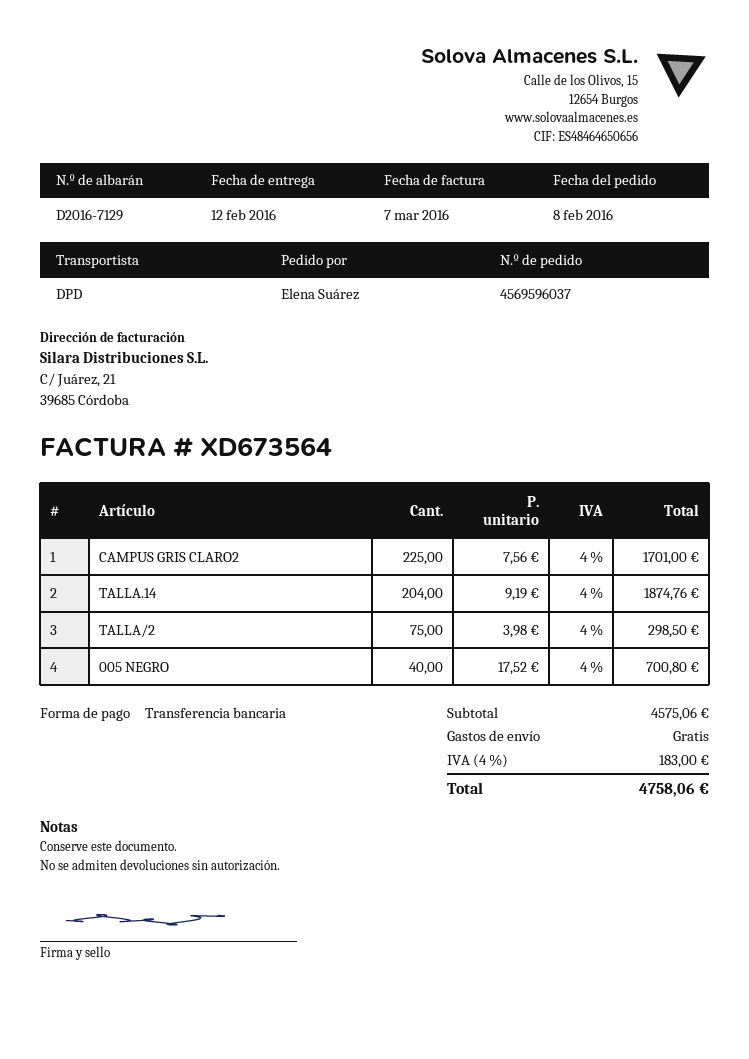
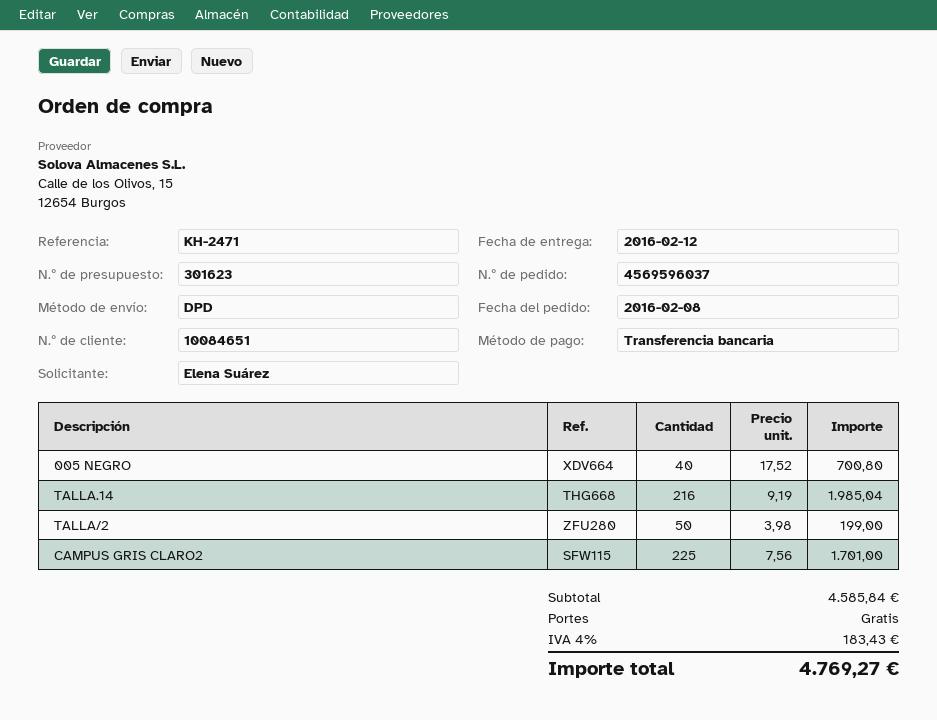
TALLA.14: 204 x 9.19 = 1874.76 -> 216 x 9.19 = 1985.04
TALLA/2: 75 x 3.98 = 298.50 -> 50 x 3.98 = 199.00
subtotal: 4575.06 -> 4585.84
tax: 4% = 183.00 -> 4% = 183.43
total: 4758.06 -> 4769.27

